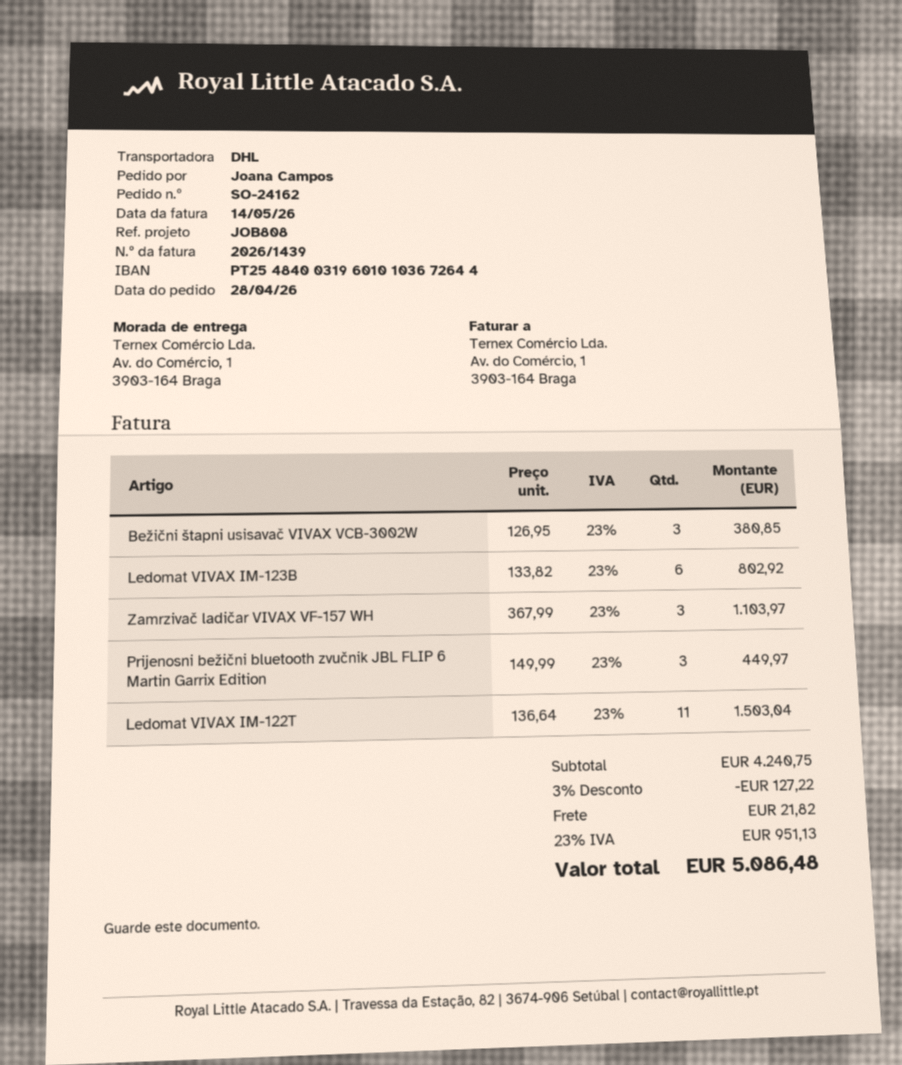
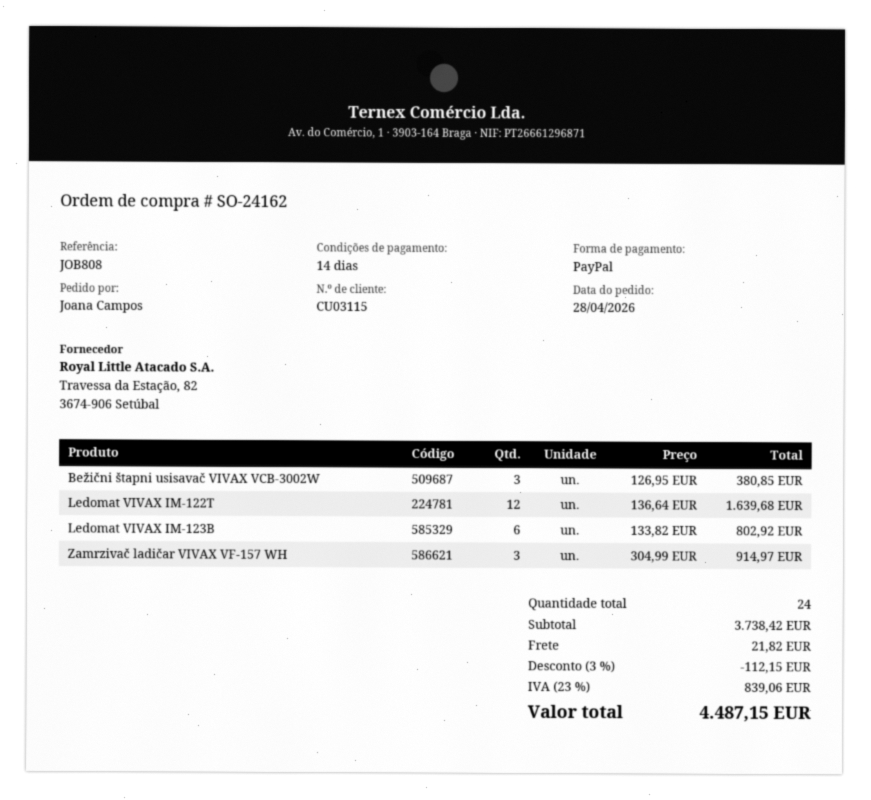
Zamrzivač ladičar VIVAX VF-157 WH: 3 x 367.99 = 1103.97 -> 3 x 304.99 = 914.97
Prijenosni bežični bluetooth zvučnik JBL FLIP 6 Martin Garrix Edition: 3 x 149.99 = 449.97 -> none
Ledomat VIVAX IM-122T: 11 x 136.64 = 1503.04 -> 12 x 136.64 = 1639.68
subtotal: 4240.75 -> 3738.42
discount: 3% = 127.22 -> 3% = 112.15
tax: 23% = 951.13 -> 23% = 839.06
total: 5086.48 -> 4487.15

